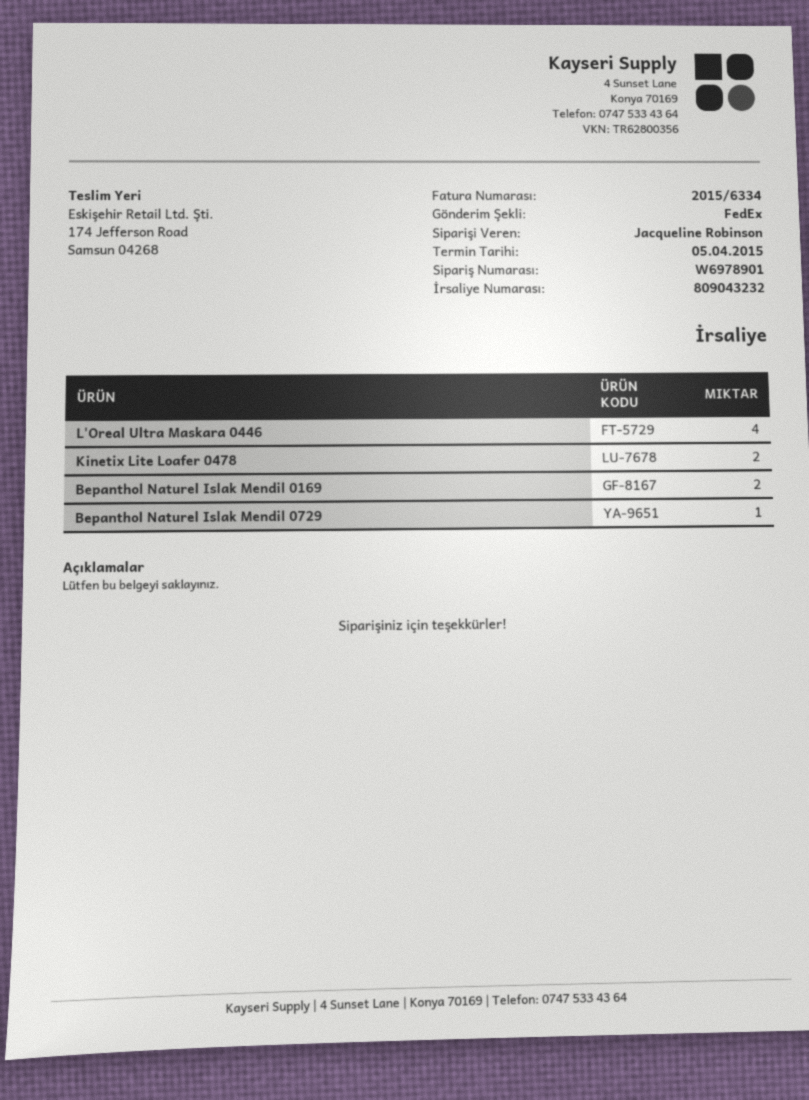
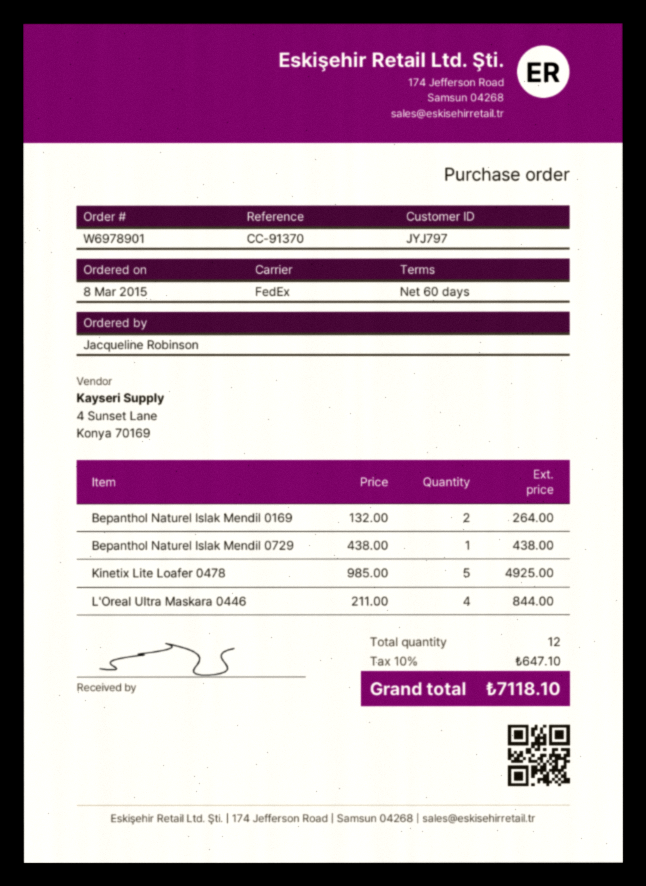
Kinetix Lite Loafer 0478: 2 -> 5

